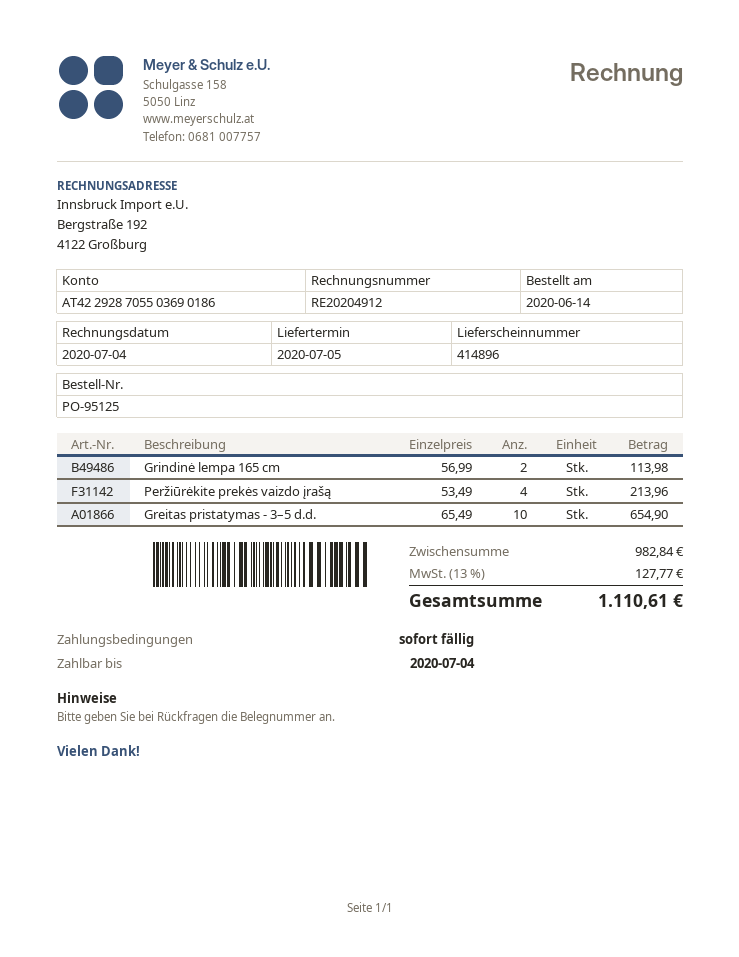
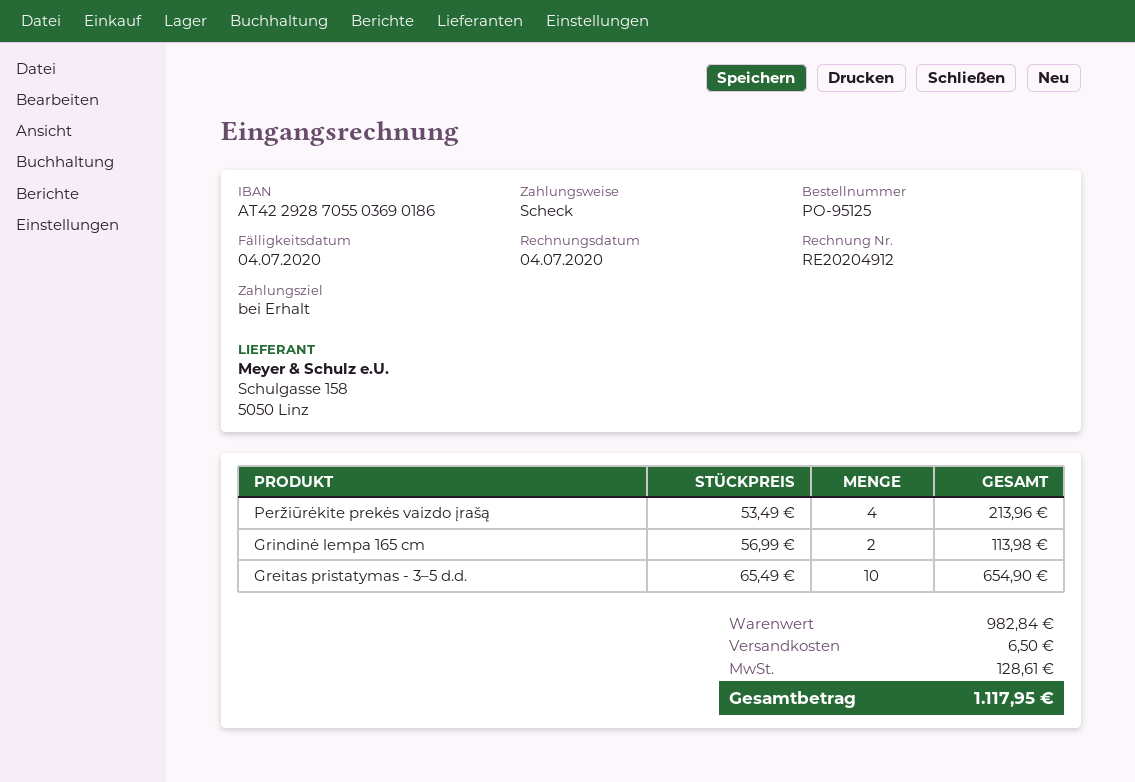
shipping: none -> 6.50
tax: 127.77 -> 128.61
total: 1110.61 -> 1117.95

